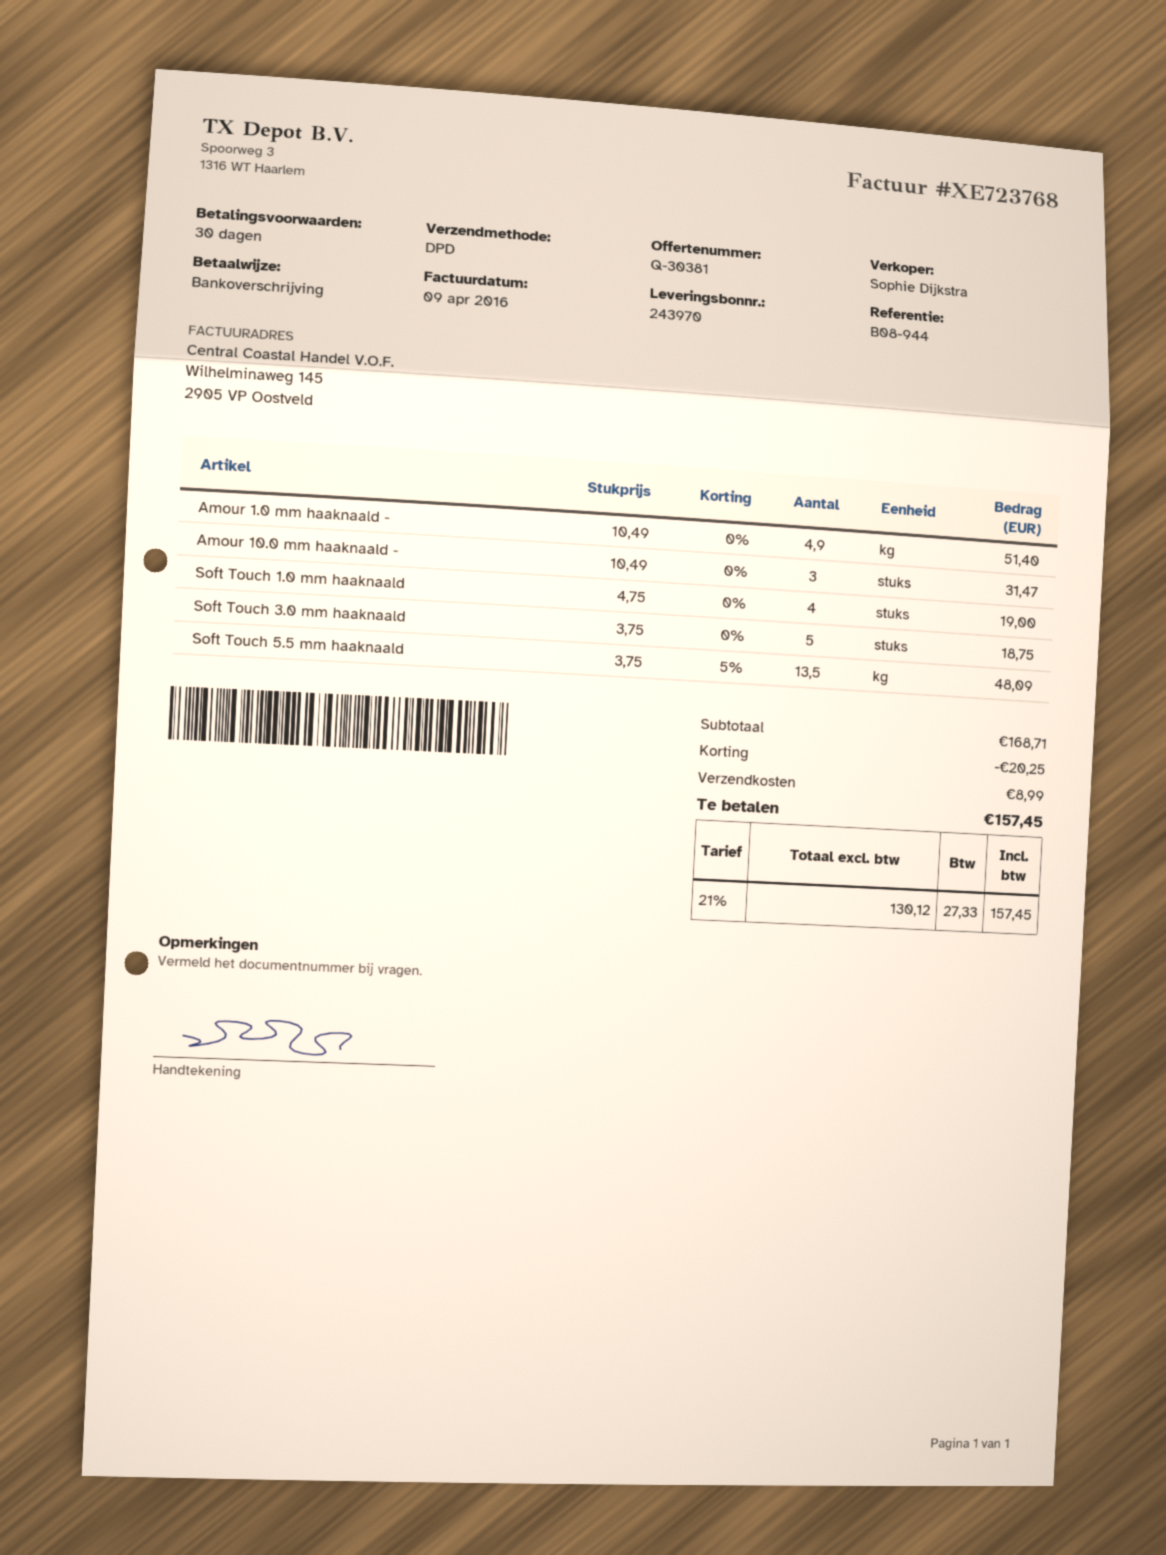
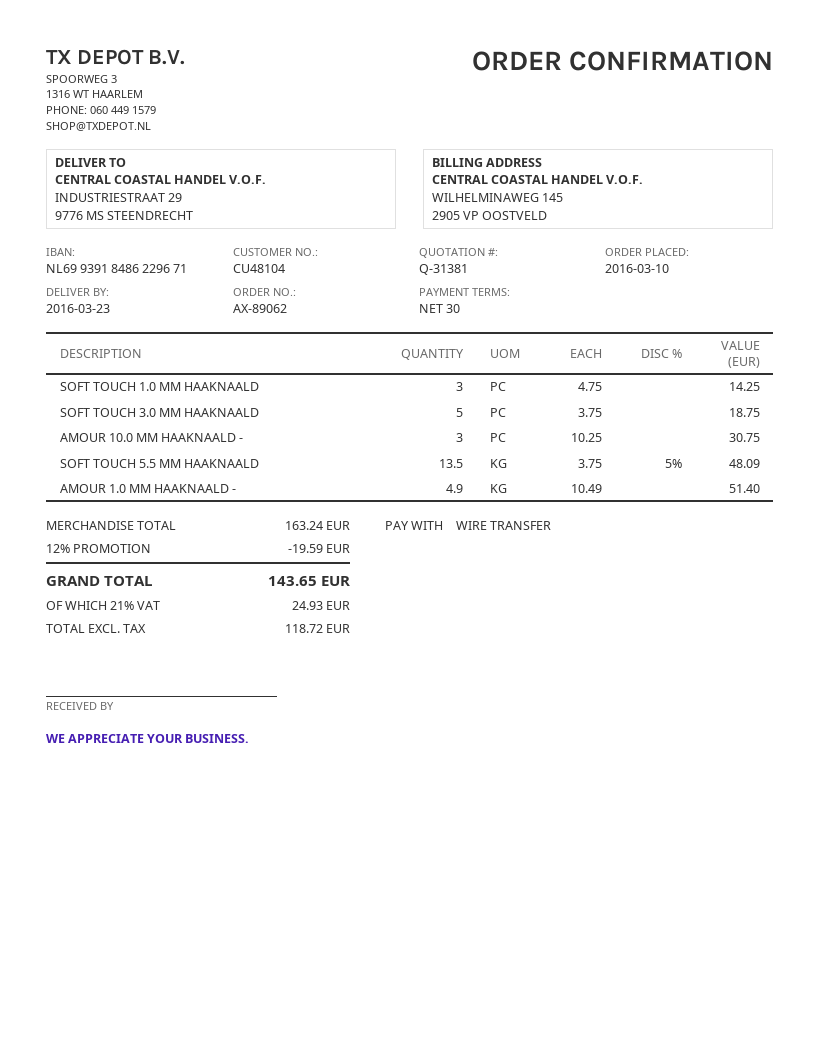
quote number: Q-30381 -> Q-31381
Amour 10.0 mm haaknaald -: 3 x 10.49 = 31.47 -> 3 x 10.25 = 30.75
Soft Touch 1.0 mm haaknaald: 4 x 4.75 = 19.00 -> 3 x 4.75 = 14.25
subtotal: 168.71 -> 163.24
discount: 20.25 -> 19.59
shipping: 8.99 -> none
net: 130.12 -> 118.72
tax: 21% = 27.33 -> 21% = 24.93
total: 157.45 -> 143.65

